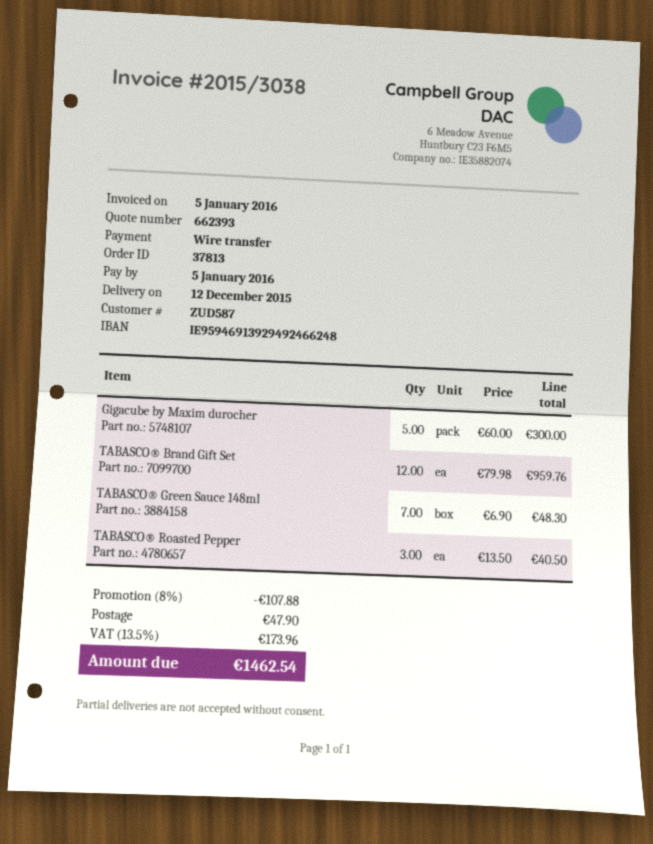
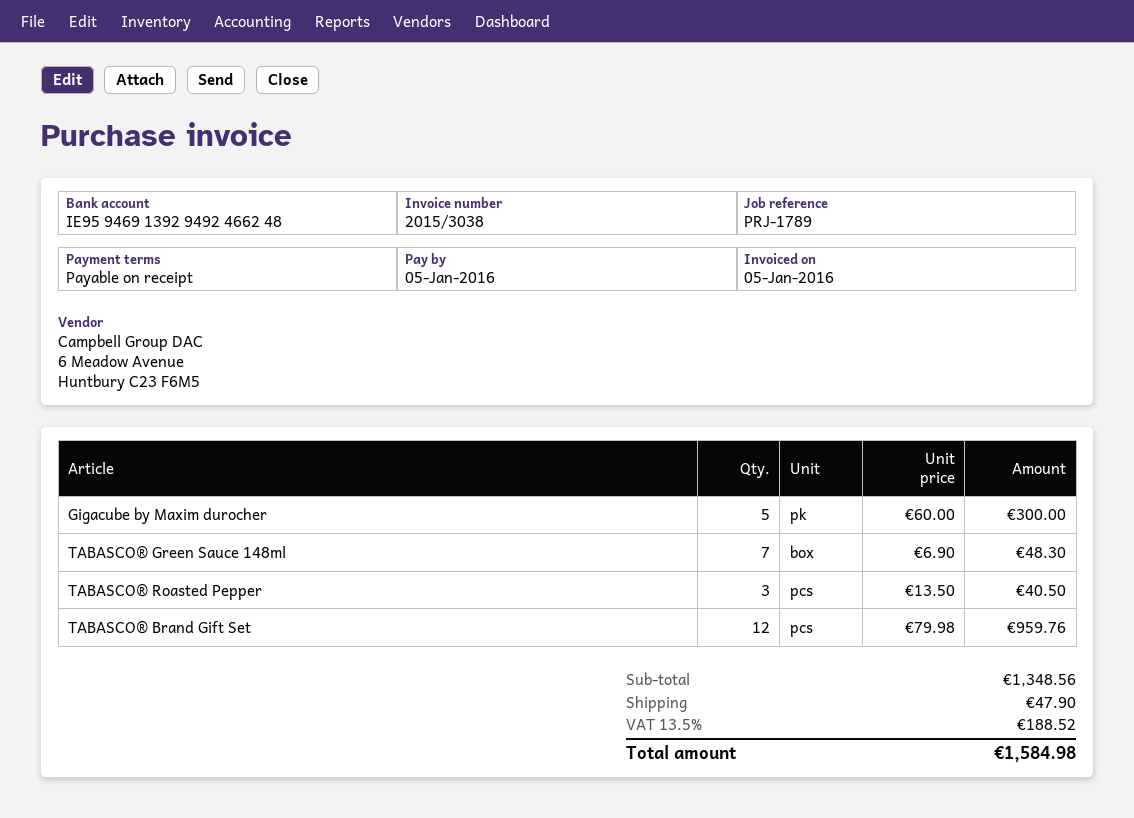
discount: 8% = 107.88 -> none
tax: 13.5% = 173.96 -> 13.5% = 188.52
total: 1462.54 -> 1584.98

